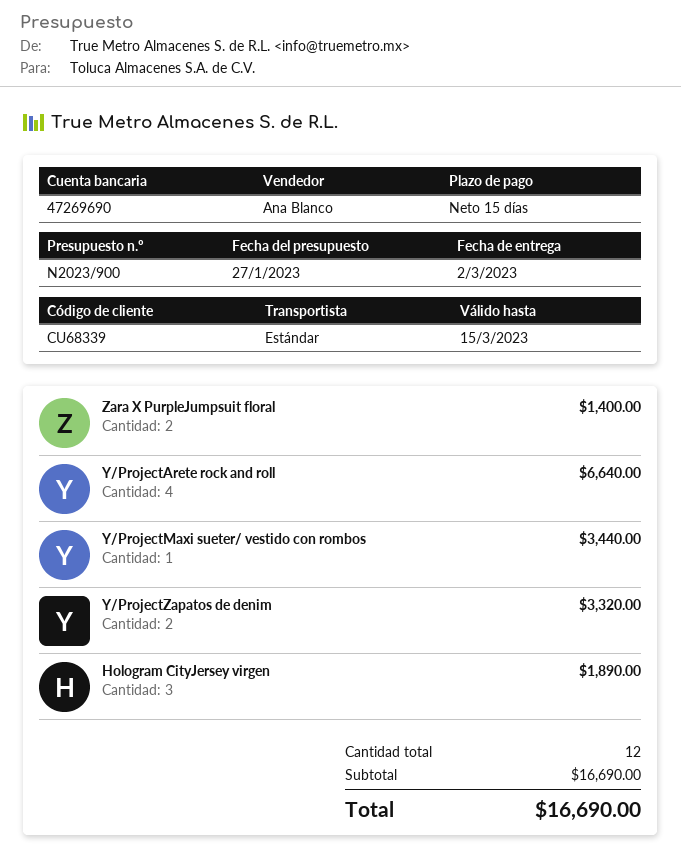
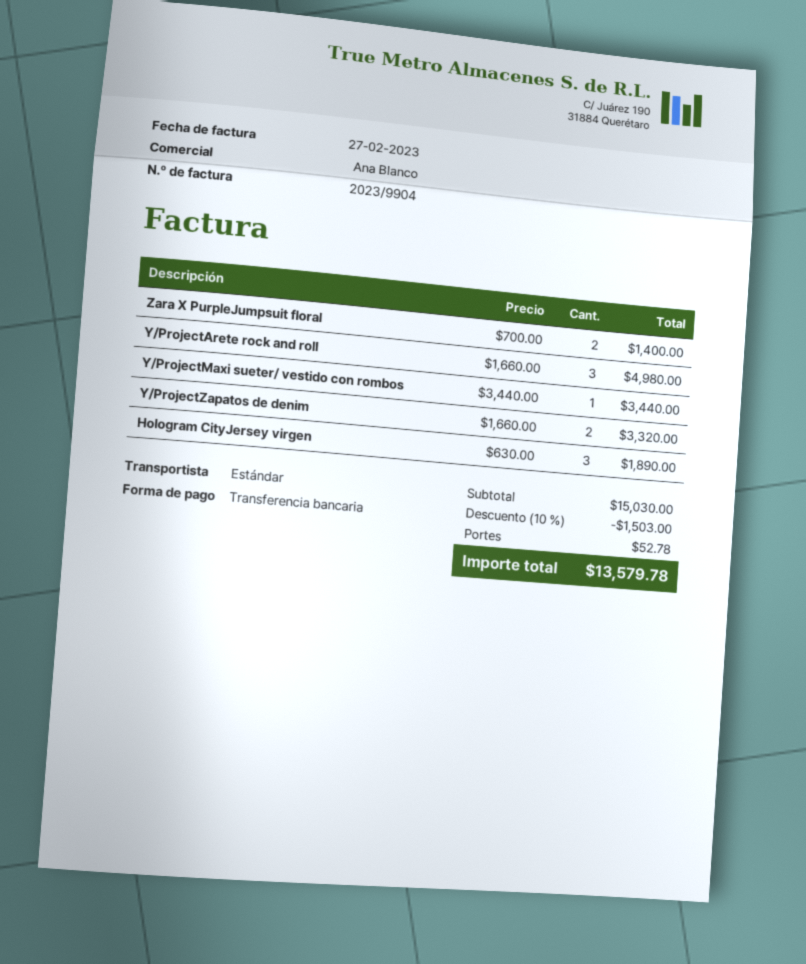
Y/ProjectArete rock and roll: 4 for 6640.00 -> 3 for 4980.00
subtotal: 16690.00 -> 15030.00
discount: none -> 10% = 1503.00
shipping: none -> 52.78
total: 16690.00 -> 13579.78

